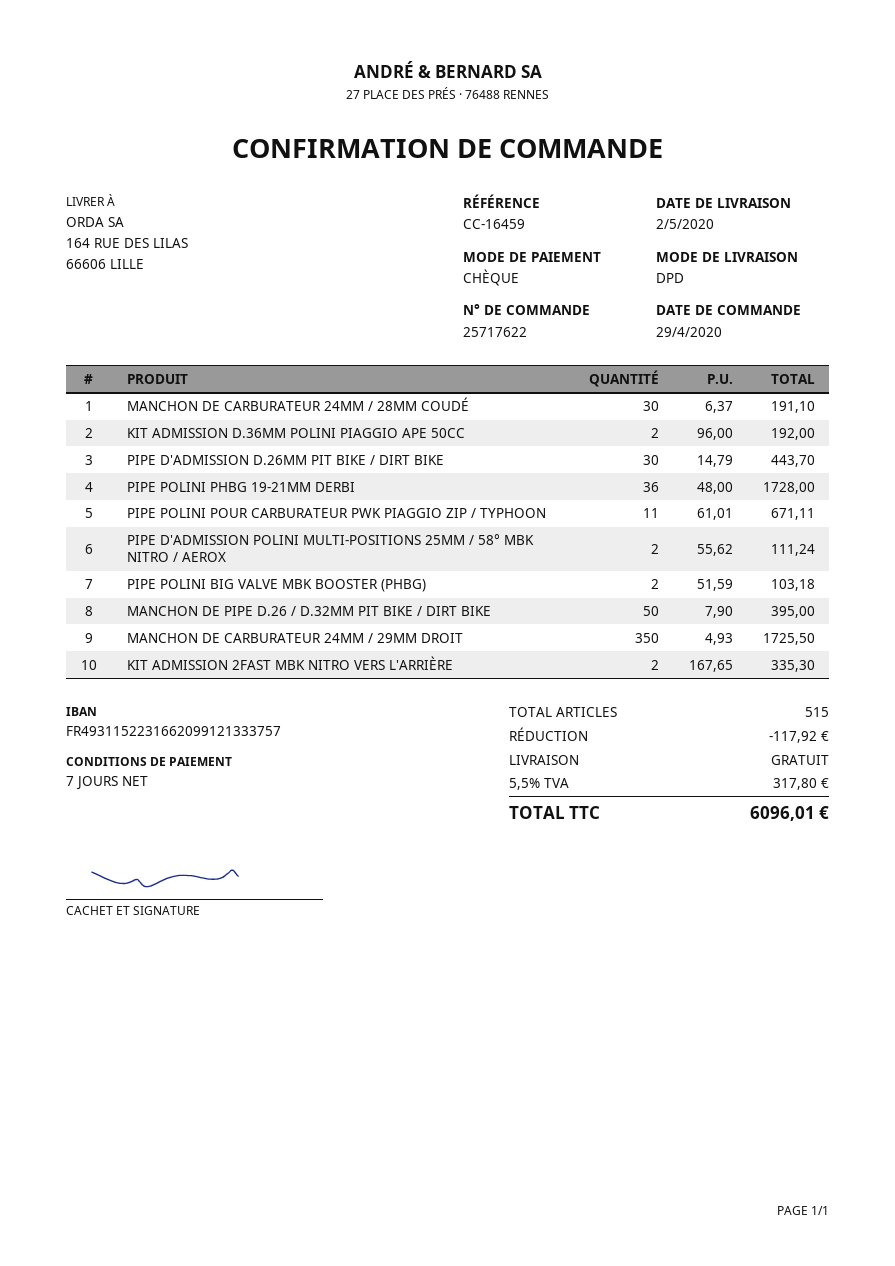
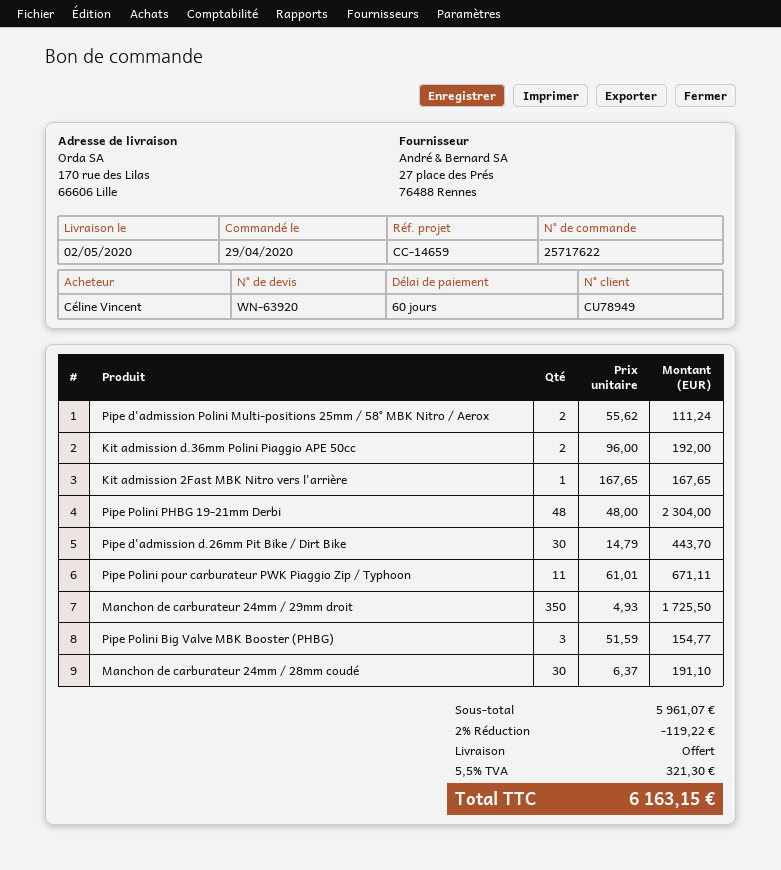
payment terms: 7 days -> 60 days
reference: CC-16459 -> CC-14659
ship to: 164 RUE DES LILAS, 66606 LILLE -> 170 rue des Lilas, 66606 Lille
PIPE POLINI PHBG 19-21MM DERBI: 36 x 48.00 = 1728.00 -> 48 x 48.00 = 2304.00
PIPE POLINI BIG VALVE MBK BOOSTER (PHBG): 2 x 51.59 = 103.18 -> 3 x 51.59 = 154.77
MANCHON DE PIPE D.26 / D.32MM PIT BIKE / DIRT BIKE: 50 x 7.90 = 395.00 -> none
KIT ADMISSION 2FAST MBK NITRO VERS L'ARRIÈRE: 2 x 167.65 = 335.30 -> 1 x 167.65 = 167.65
discount: 117.92 -> 119.22
tax: 5.5% = 317.80 -> 5.5% = 321.30
total: 6096.01 -> 6163.15

